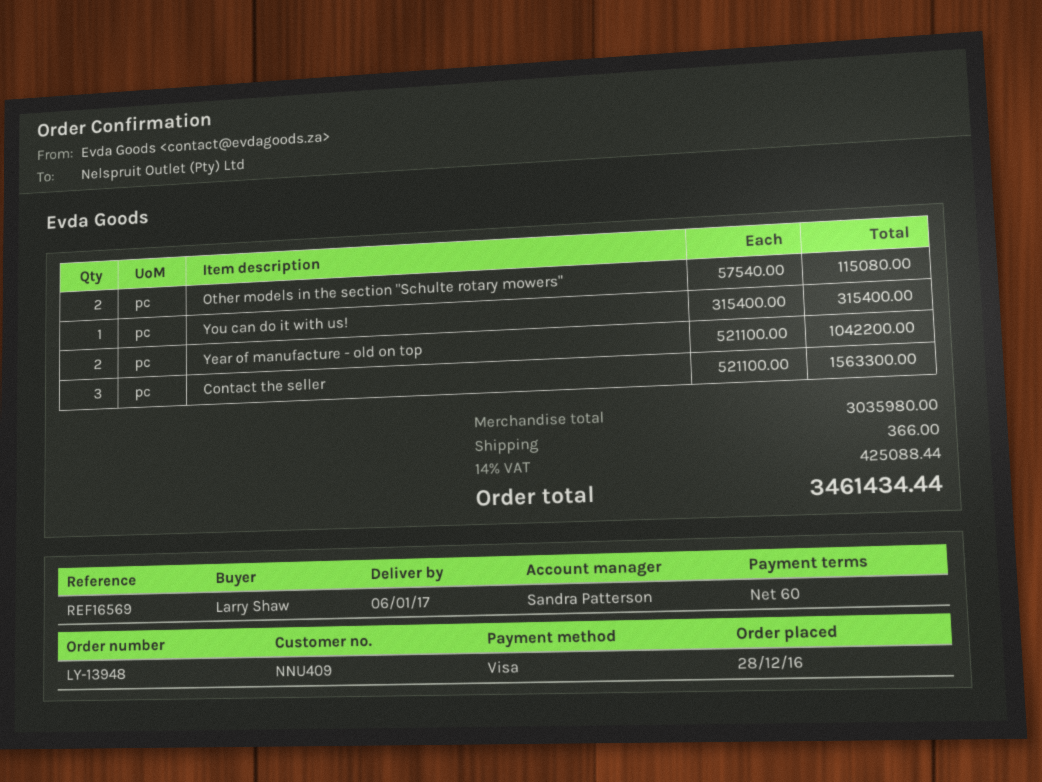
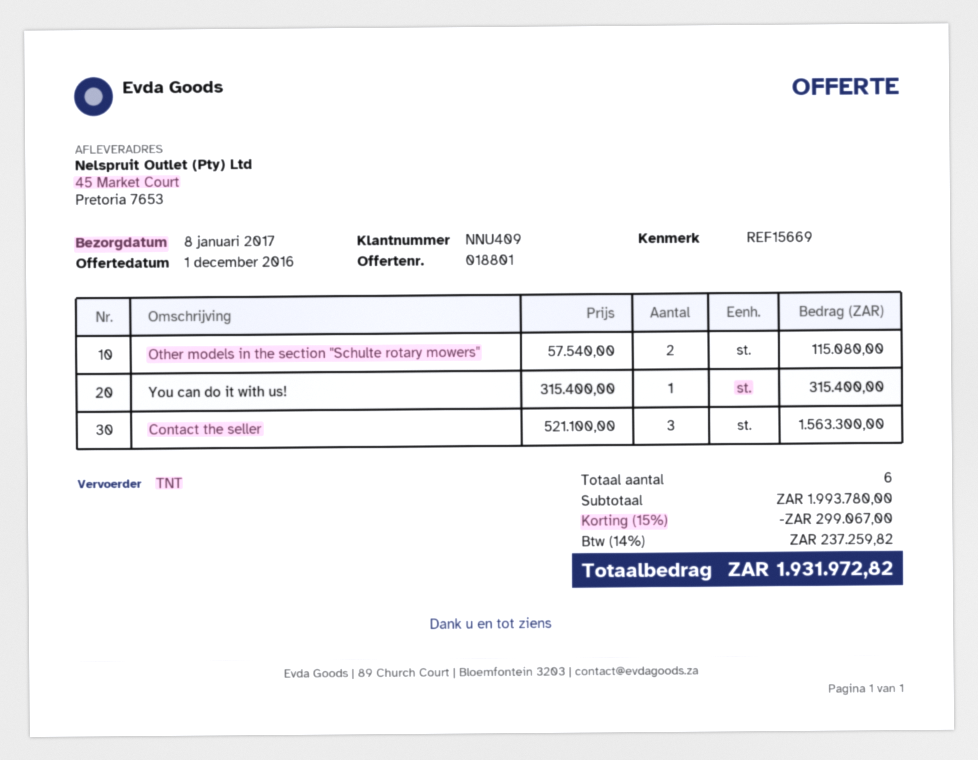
delivery date: 2017-01-06 -> 2017-01-08
reference: REF16569 -> REF15669
Year of manufacture - old on top: 2 x 521100.00 = 1042200.00 -> none
subtotal: 3035980.00 -> 1993780.00
discount: none -> 15% = 299067.00
shipping: 366.00 -> none
tax: 14% = 425088.44 -> 14% = 237259.82
total: 3461434.44 -> 1931972.82

